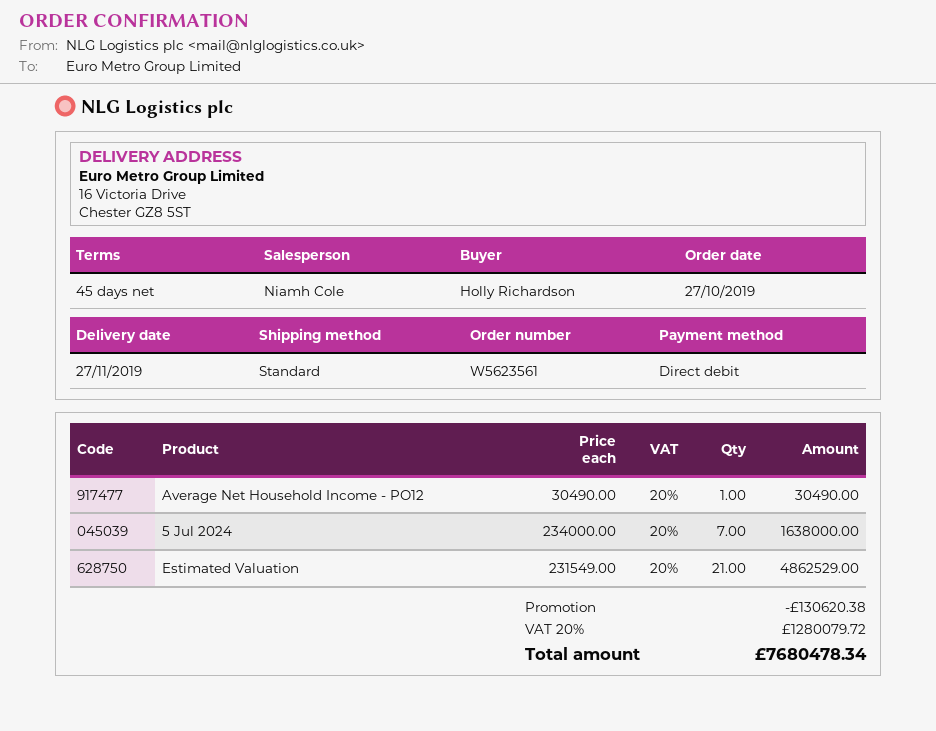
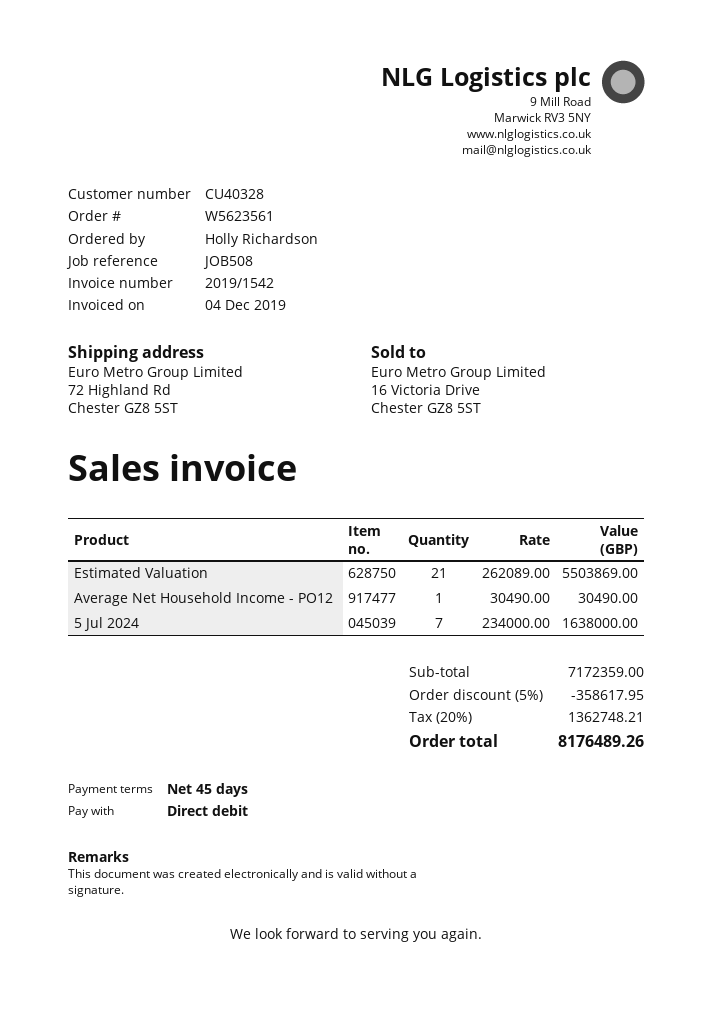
ship to: 16 Victoria Drive, Chester GZ8 5ST -> 72 Highland Rd, Chester GZ8 5ST
Estimated Valuation: 21 x 231549.00 = 4862529.00 -> 21 x 262089.00 = 5503869.00
discount: 130620.38 -> 358617.95
tax: 20% = 1280079.72 -> 20% = 1362748.21
total: 7680478.34 -> 8176489.26

